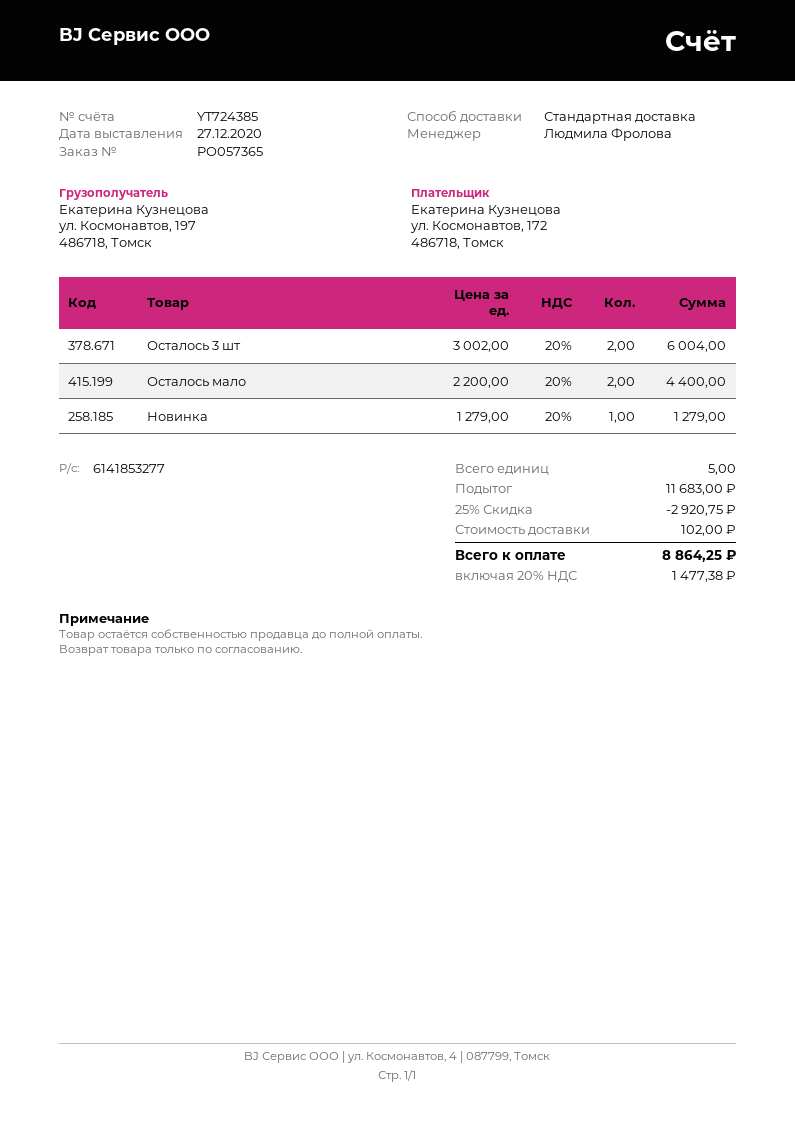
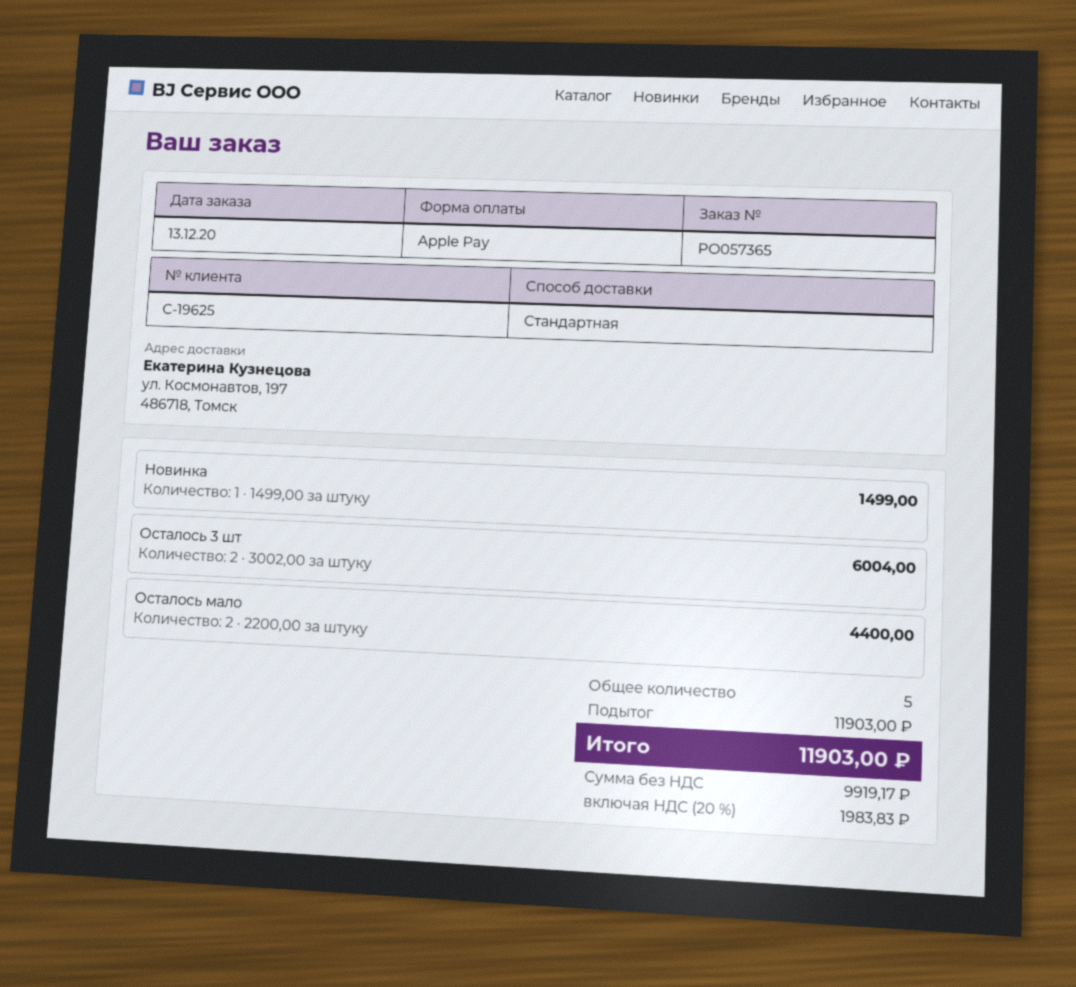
Новинка: 1 x 1279.00 = 1279.00 -> 1 x 1499.00 = 1499.00
subtotal: 11683.00 -> 11903.00
discount: 25% = 2920.75 -> none
shipping: 102.00 -> none
tax: 20% = 1477.38 -> 20% = 1983.83
total: 8864.25 -> 11903.00

